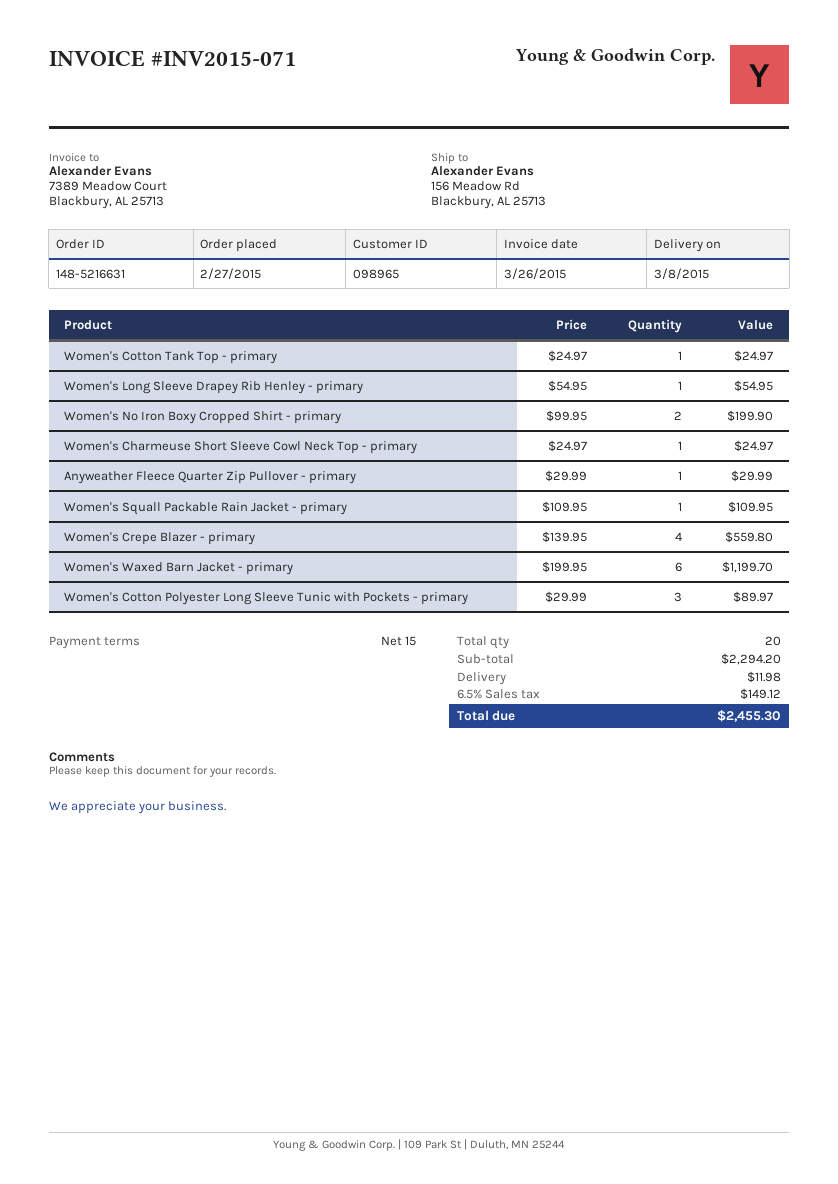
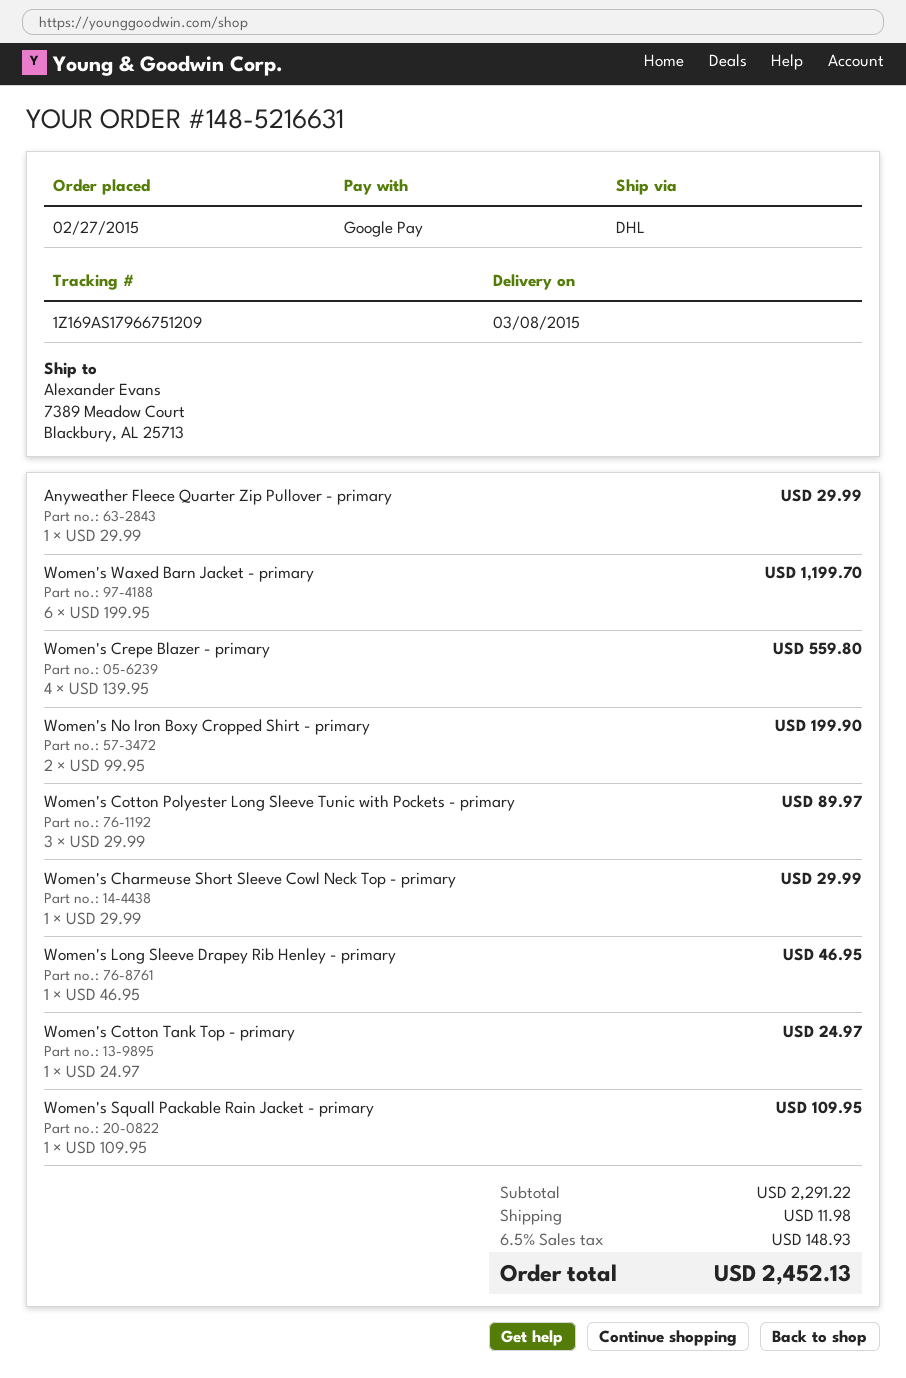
ship to: 156 Meadow Rd, Blackbury, AL 25713 -> 7389 Meadow Court, Blackbury, AL 25713
Women's Long Sleeve Drapey Rib Henley - primary: 1 x 54.95 = 54.95 -> 1 x 46.95 = 46.95
Women's Charmeuse Short Sleeve Cowl Neck Top - primary: 1 x 24.97 = 24.97 -> 1 x 29.99 = 29.99
subtotal: 2294.20 -> 2291.22
tax: 6.5% = 149.12 -> 6.5% = 148.93
total: 2455.30 -> 2452.13

